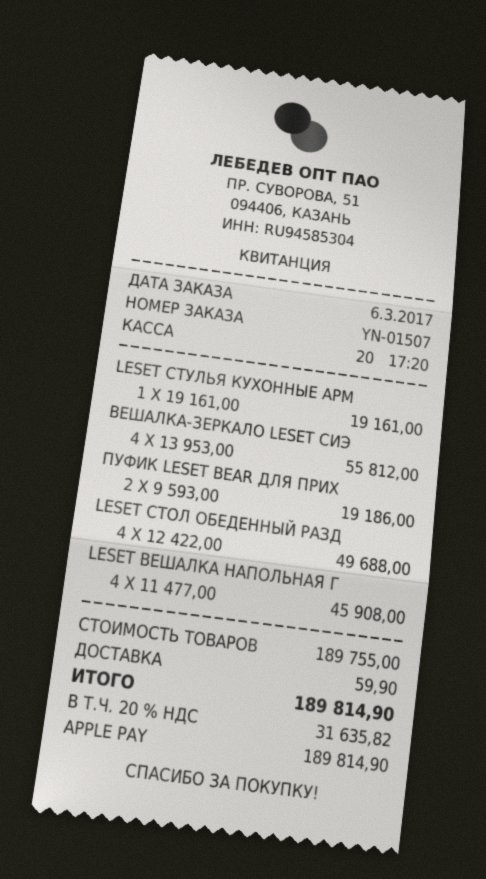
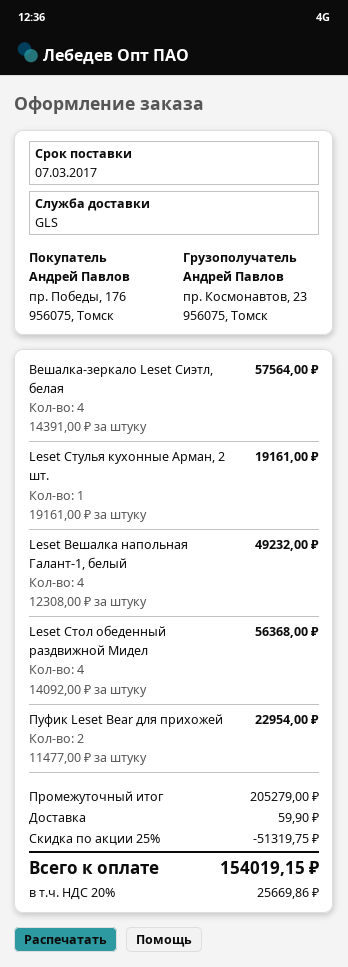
ВЕШАЛКА-ЗЕРКАЛО LESET СИЭ: 4 x 13953.00 = 55812.00 -> 4 x 14391.00 = 57564.00
ПУФИК LESET BEAR ДЛЯ ПРИХ: 2 x 9593.00 = 19186.00 -> 2 x 11477.00 = 22954.00
LESET СТОЛ ОБЕДЕННЫЙ РАЗД: 4 x 12422.00 = 49688.00 -> 4 x 14092.00 = 56368.00
LESET ВЕШАЛКА НАПОЛЬНАЯ Г: 4 x 11477.00 = 45908.00 -> 4 x 12308.00 = 49232.00
subtotal: 189755.00 -> 205279.00
discount: none -> 25% = 51319.75
tax: 20% = 31635.82 -> 20% = 25669.86
total: 189814.90 -> 154019.15

